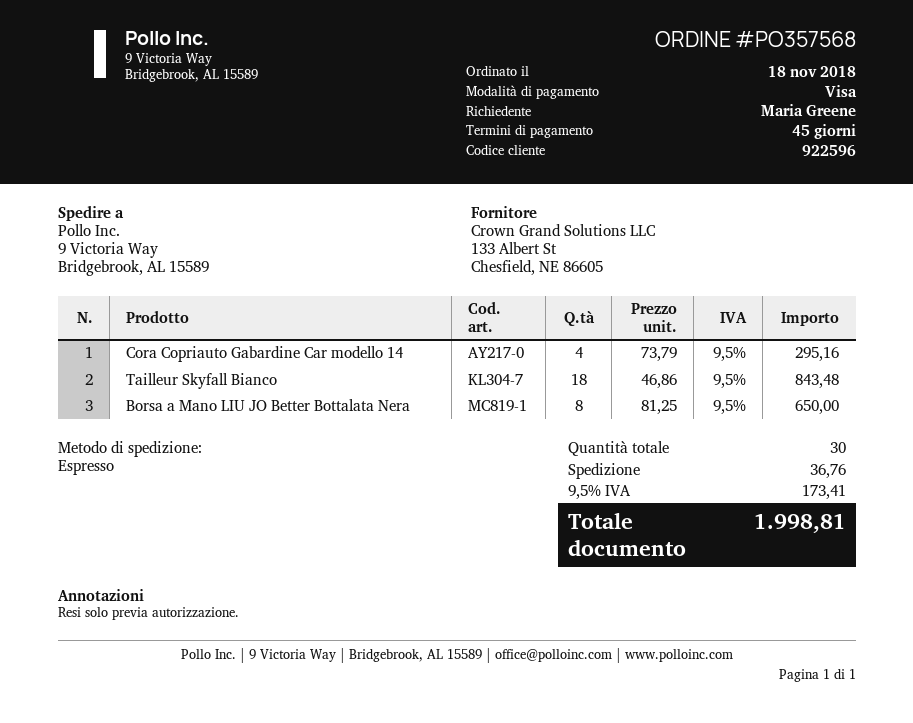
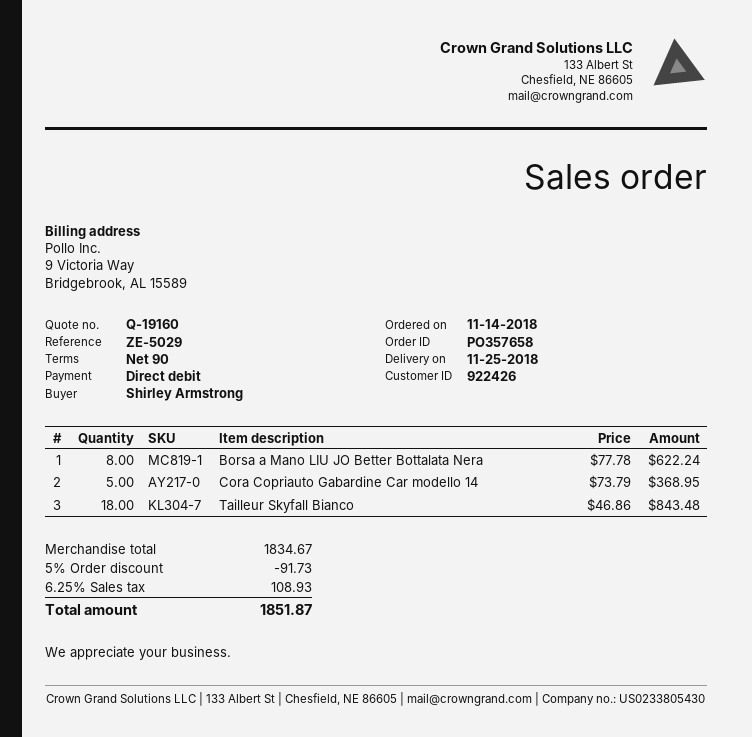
order number: PO357568 -> PO357658
order date: 2018-11-18 -> 2018-11-14
payment terms: 45 days -> 90 days
customer number: 922596 -> 922426
ordered by: Maria Greene -> Shirley Armstrong
payment method: Visa -> direct debit
Cora Copriauto Gabardine Car modello 14: 4 x 73.79 = 295.16 -> 5 x 73.79 = 368.95
Borsa a Mano LIU JO Better Bottalata Nera: 8 x 81.25 = 650.00 -> 8 x 77.78 = 622.24
discount: none -> 5% = 91.73
shipping: 36.76 -> none
tax: 9.5% = 173.41 -> 6.25% = 108.93
total: 1998.81 -> 1851.87

